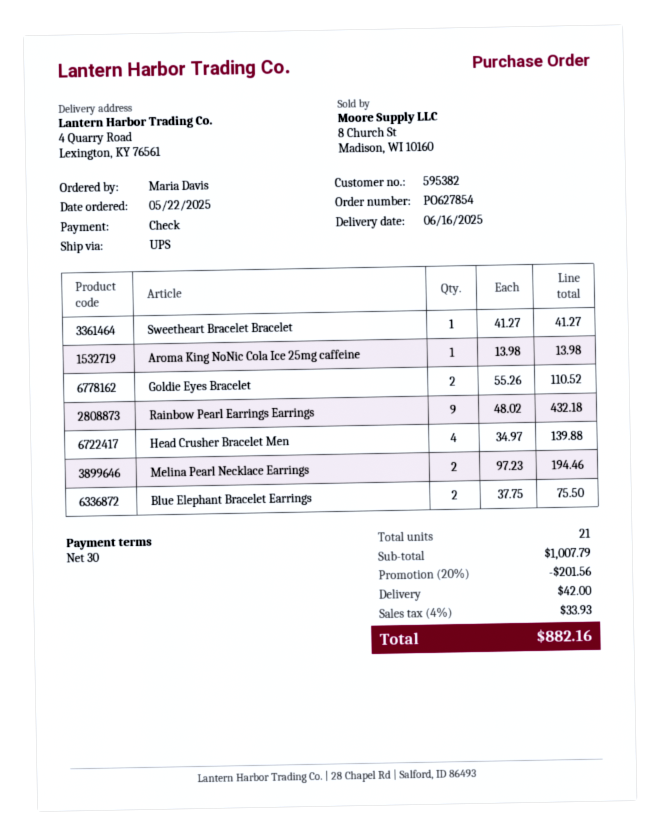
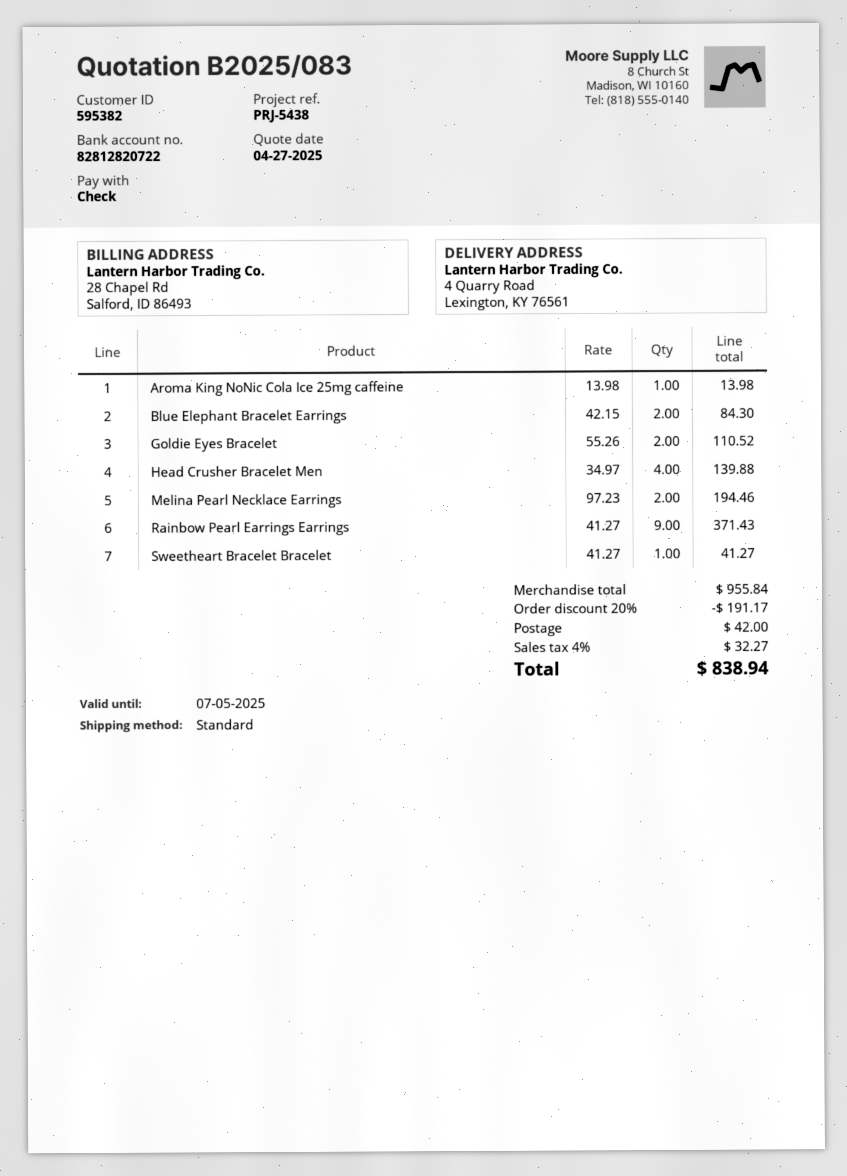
shipping method: UPS -> standard
Rainbow Pearl Earrings Earrings: 9 x 48.02 = 432.18 -> 9 x 41.27 = 371.43
Blue Elephant Bracelet Earrings: 2 x 37.75 = 75.50 -> 2 x 42.15 = 84.30
subtotal: 1007.79 -> 955.84
discount: 20% = 201.56 -> 20% = 191.17
tax: 4% = 33.93 -> 4% = 32.27
total: 882.16 -> 838.94

